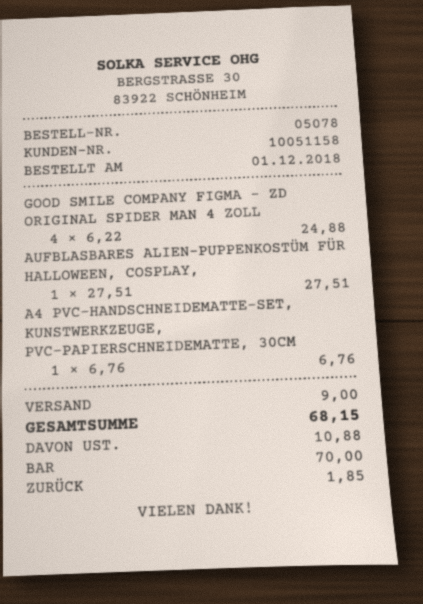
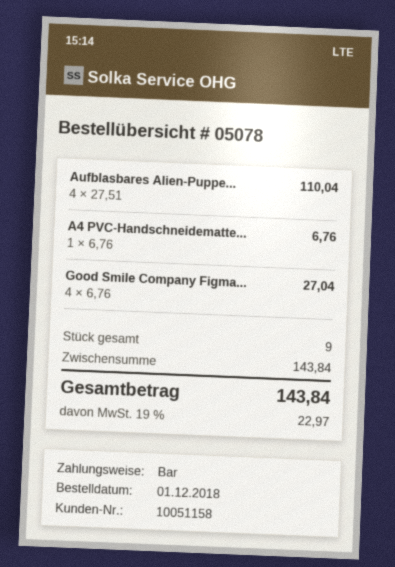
GOOD SMILE COMPANY FIGMA - ZD ORIGINAL SPIDER MAN 4 ZOLL: 4 x 6.22 = 24.88 -> 4 x 6.76 = 27.04
AUFBLASBARES ALIEN-PUPPENKOSTÜM FÜR HALLOWEEN, COSPLAY,: 1 x 27.51 = 27.51 -> 4 x 27.51 = 110.04
shipping: 9.00 -> none
tax: 10.88 -> 22.97
total: 68.15 -> 143.84

